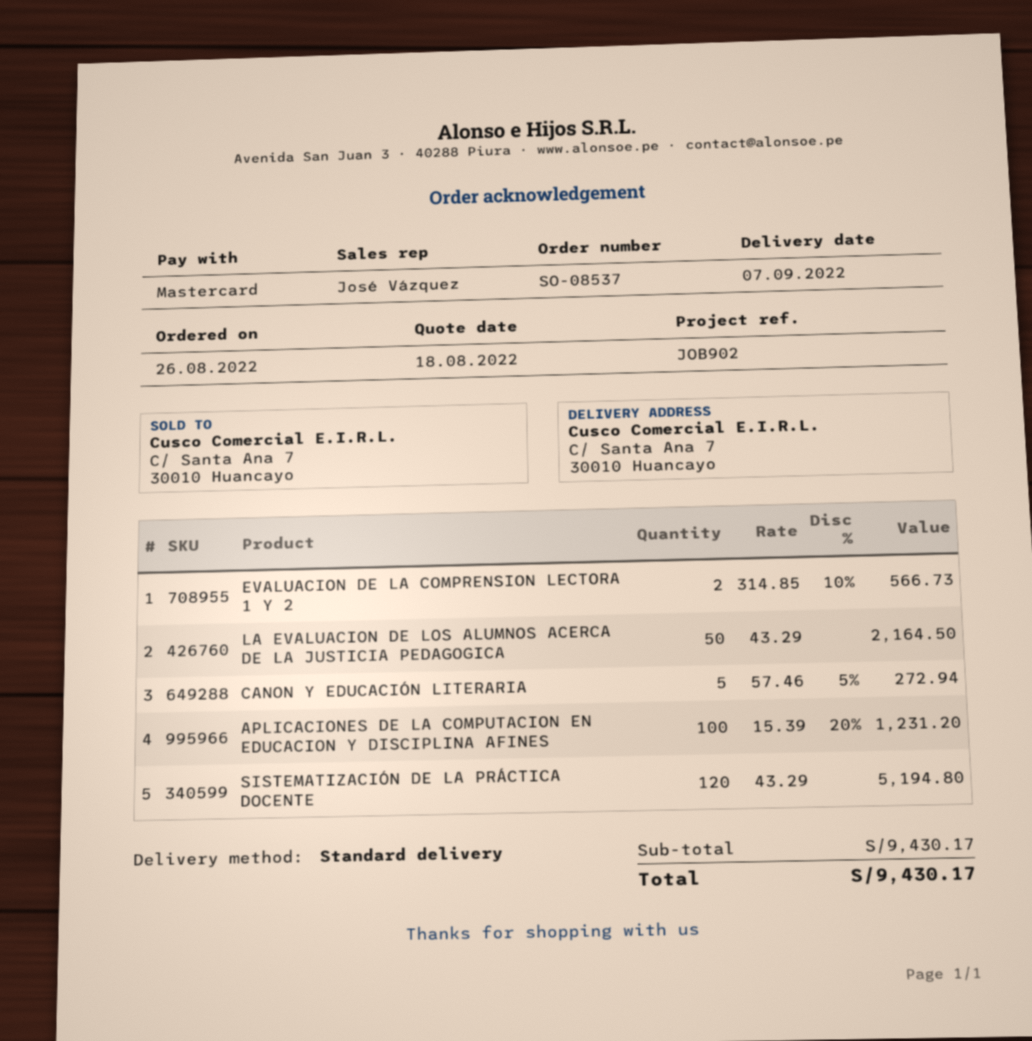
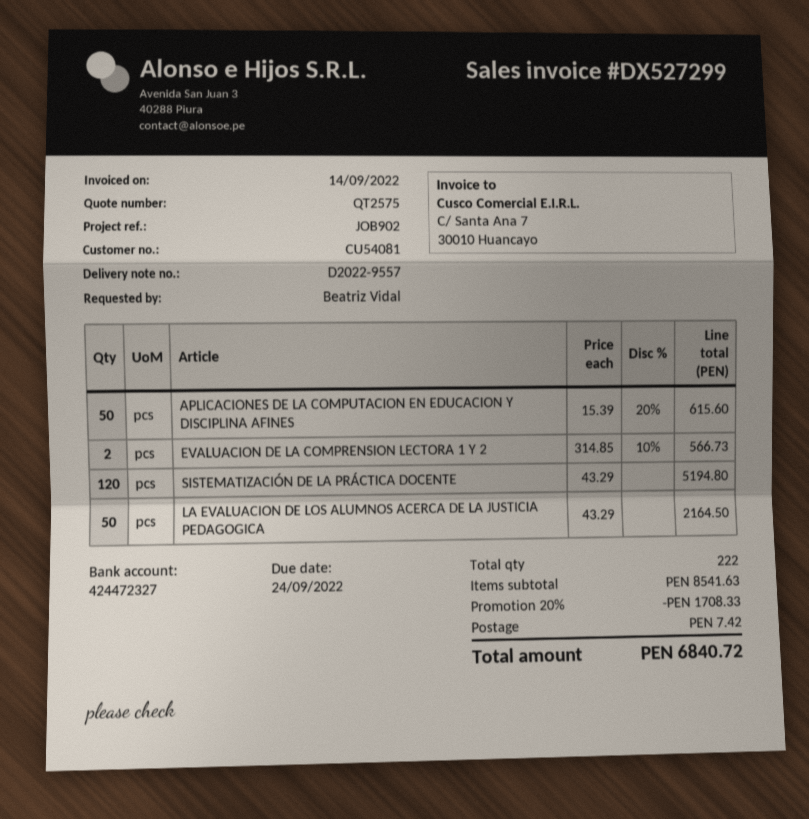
CANON Y EDUCACIÓN LITERARIA: 5 x 57.46 - 5% = 272.94 -> none
APLICACIONES DE LA COMPUTACION EN EDUCACION Y DISCIPLINA AFINES: 100 x 15.39 - 20% = 1231.20 -> 50 x 15.39 - 20% = 615.60
subtotal: 9430.17 -> 8541.63
discount: none -> 20% = 1708.33
shipping: none -> 7.42
total: 9430.17 -> 6840.72

